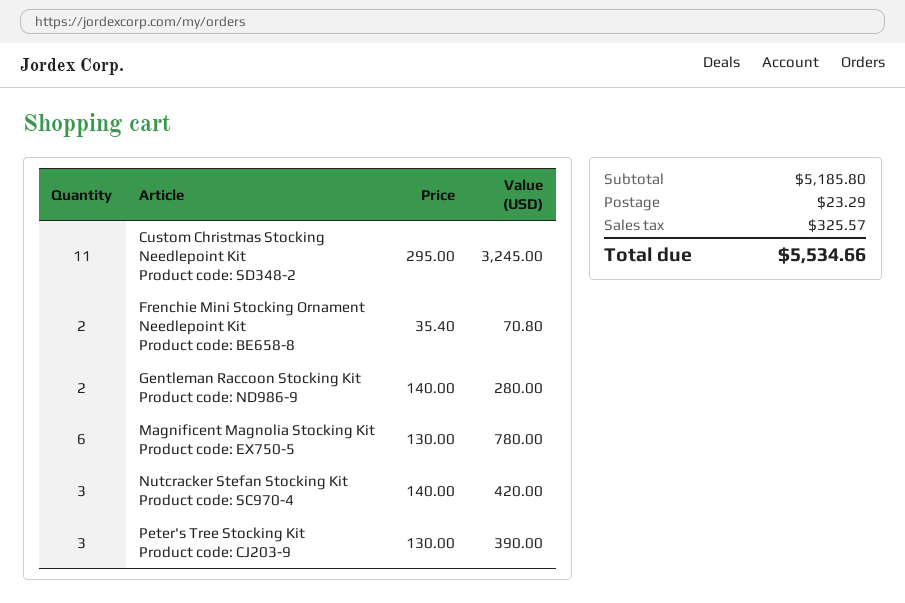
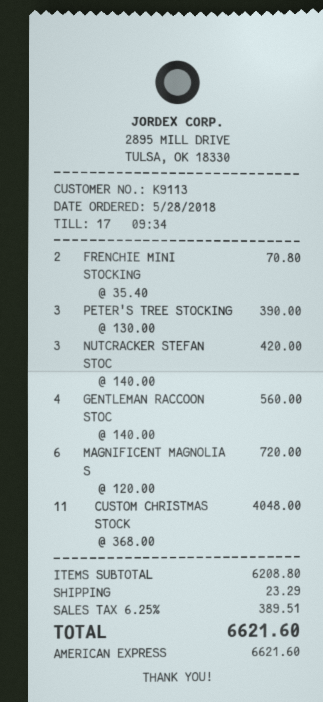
Custom Christmas Stocking Needlepoint Kit: 11 x 295.00 = 3245.00 -> 11 x 368.00 = 4048.00
Gentleman Raccoon Stocking Kit: 2 x 140.00 = 280.00 -> 4 x 140.00 = 560.00
Magnificent Magnolia Stocking Kit: 6 x 130.00 = 780.00 -> 6 x 120.00 = 720.00
subtotal: 5185.80 -> 6208.80
tax: 325.57 -> 389.51
total: 5534.66 -> 6621.60

